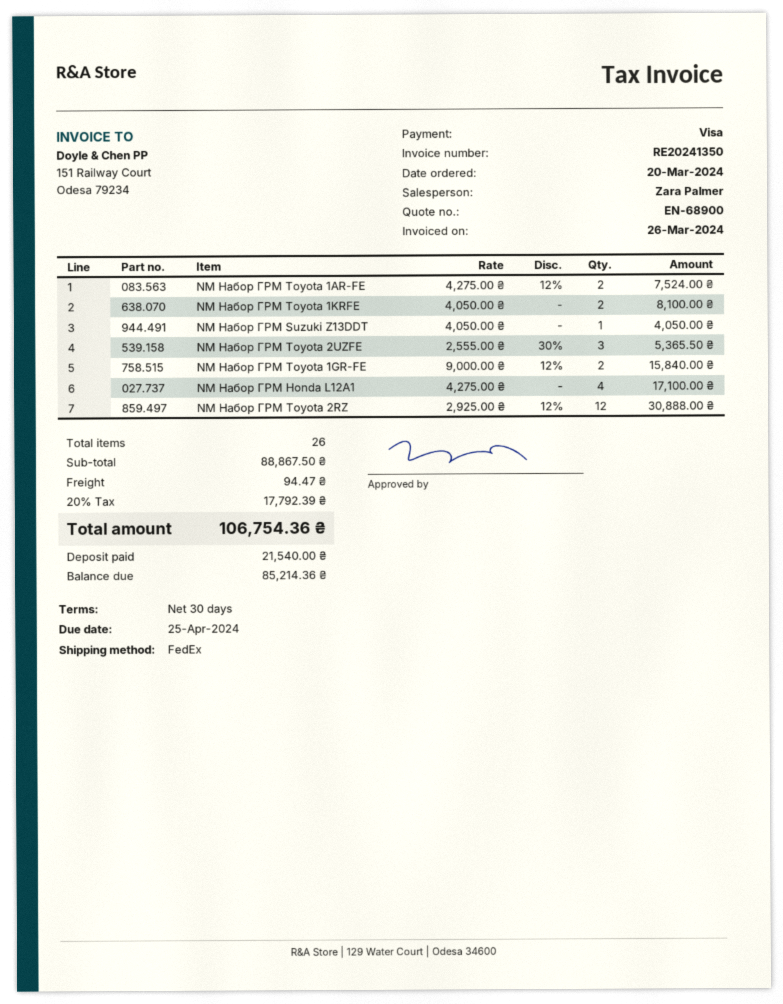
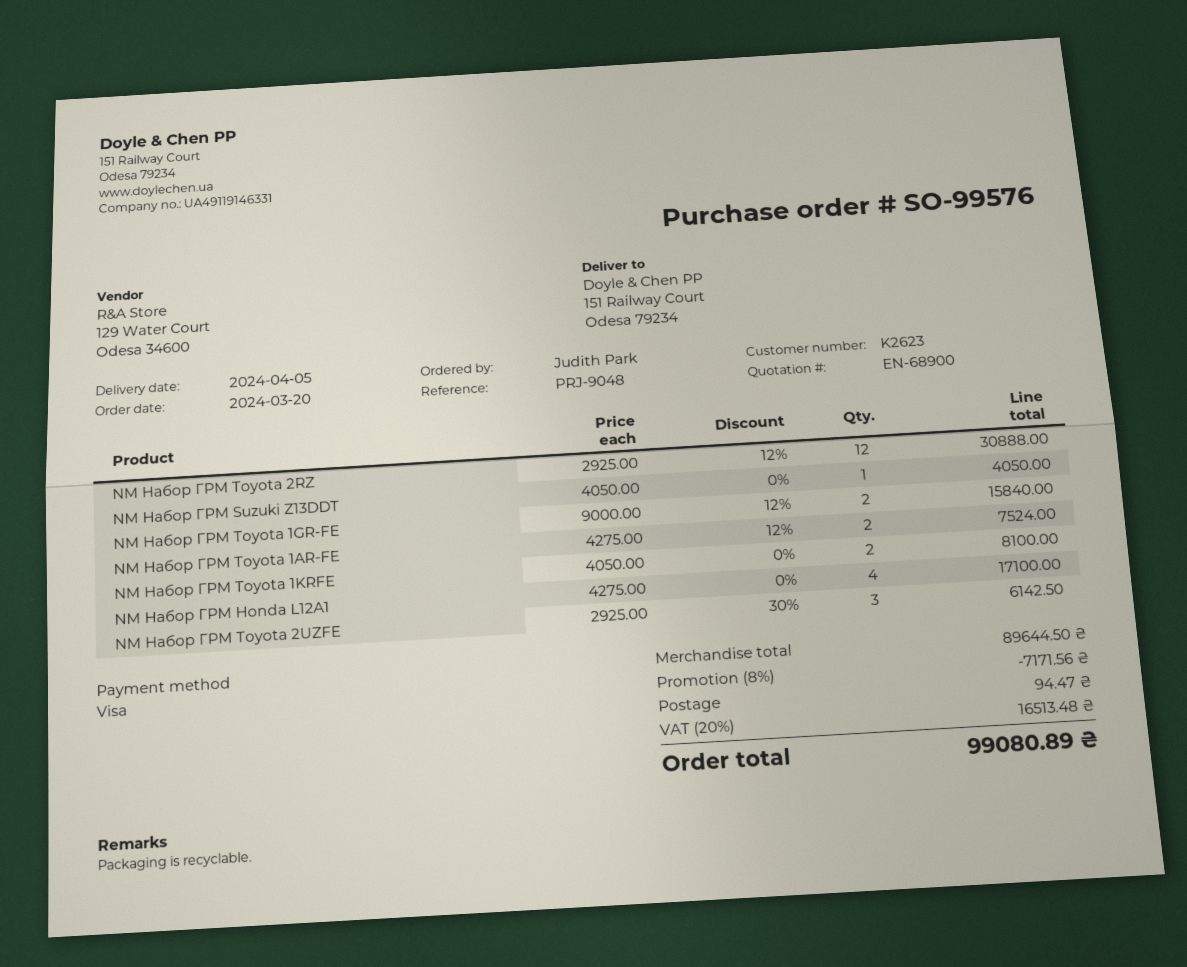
NM Набор ГРМ Toyota 2UZFE: 3 x 2555.00 - 30% = 5365.50 -> 3 x 2925.00 - 30% = 6142.50
subtotal: 88867.50 -> 89644.50
discount: none -> 8% = 7171.56
tax: 20% = 17792.39 -> 20% = 16513.48
total: 106754.36 -> 99080.89

